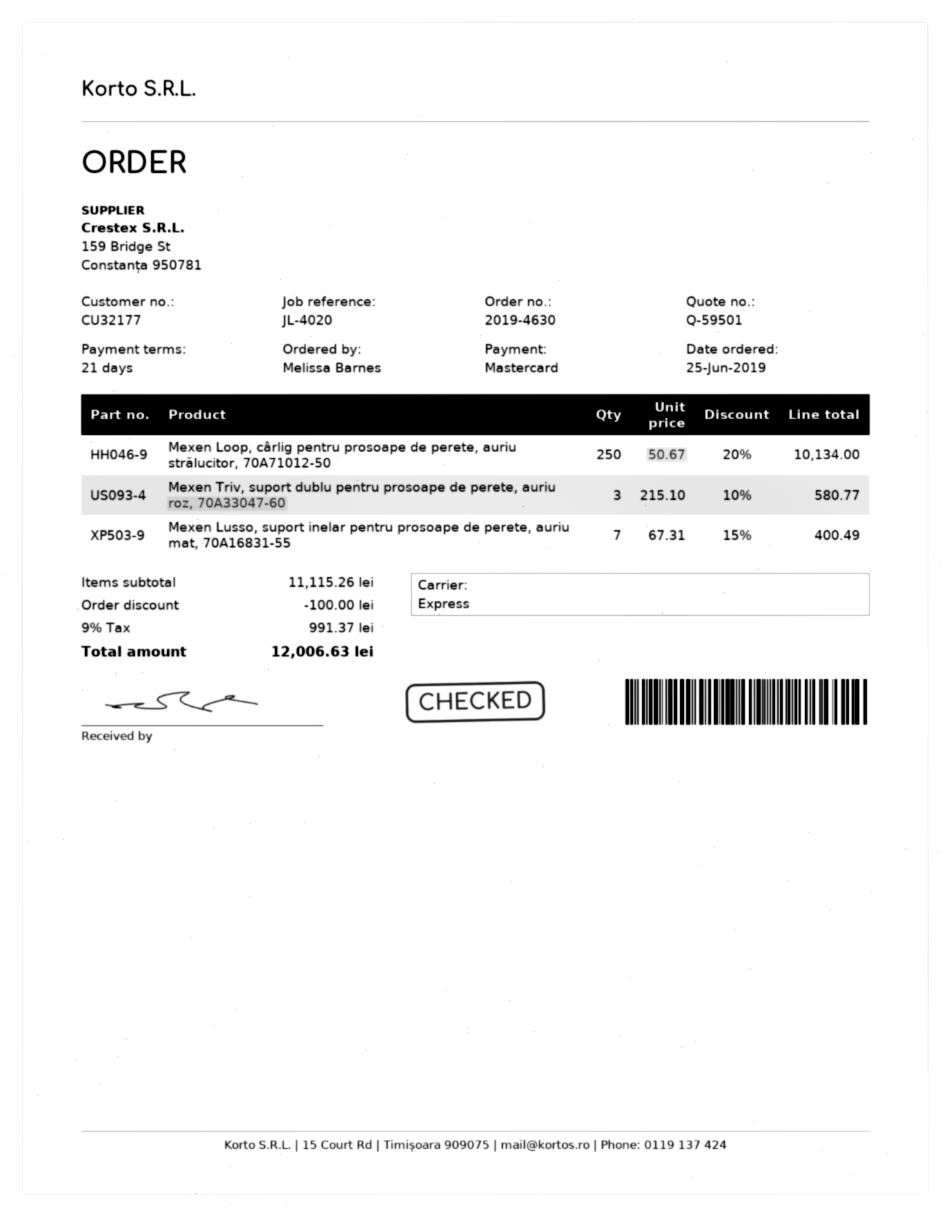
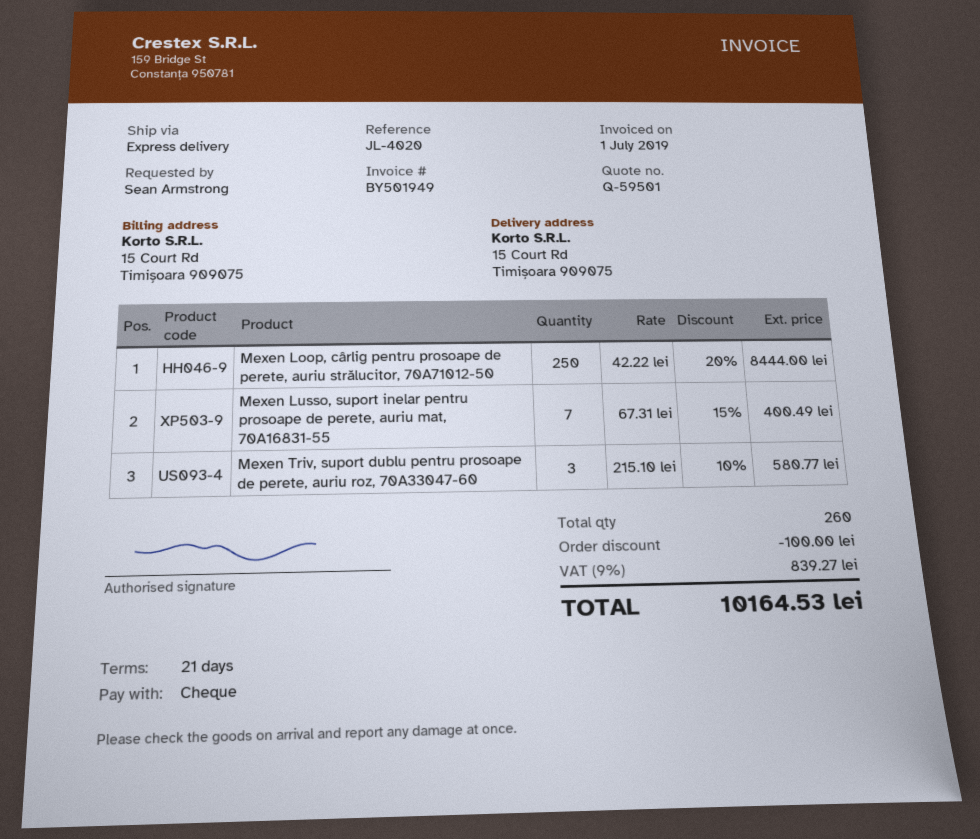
ordered by: Melissa Barnes -> Sean Armstrong
payment method: Mastercard -> cheque
Mexen Loop, cârlig pentru prosoape de perete, auriu strălucitor, 70A71012-50: 250 x 50.67 - 20% = 10134.00 -> 250 x 42.22 - 20% = 8444.00
tax: 9% = 991.37 -> 9% = 839.27
total: 12006.63 -> 10164.53

